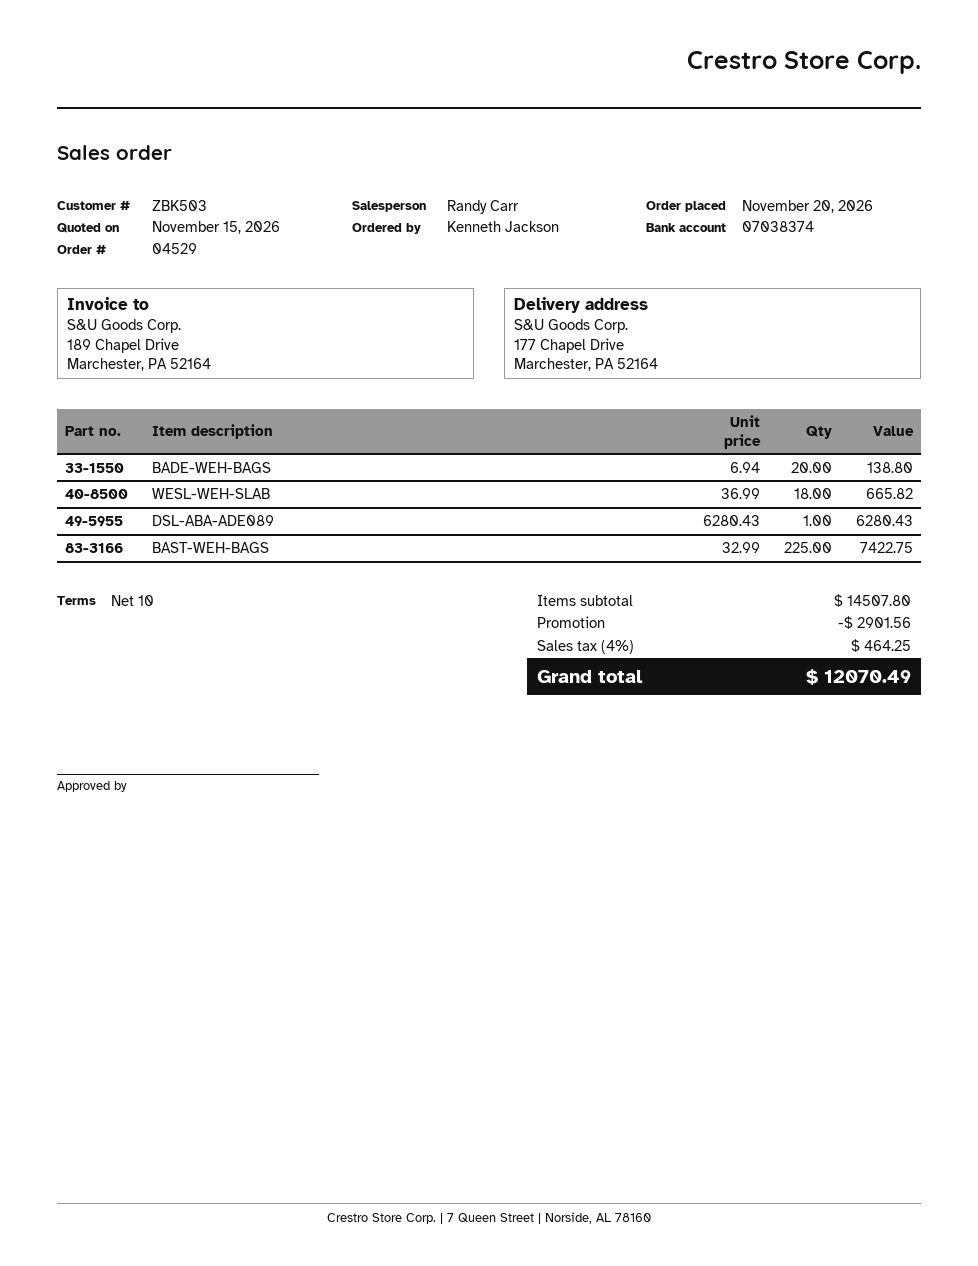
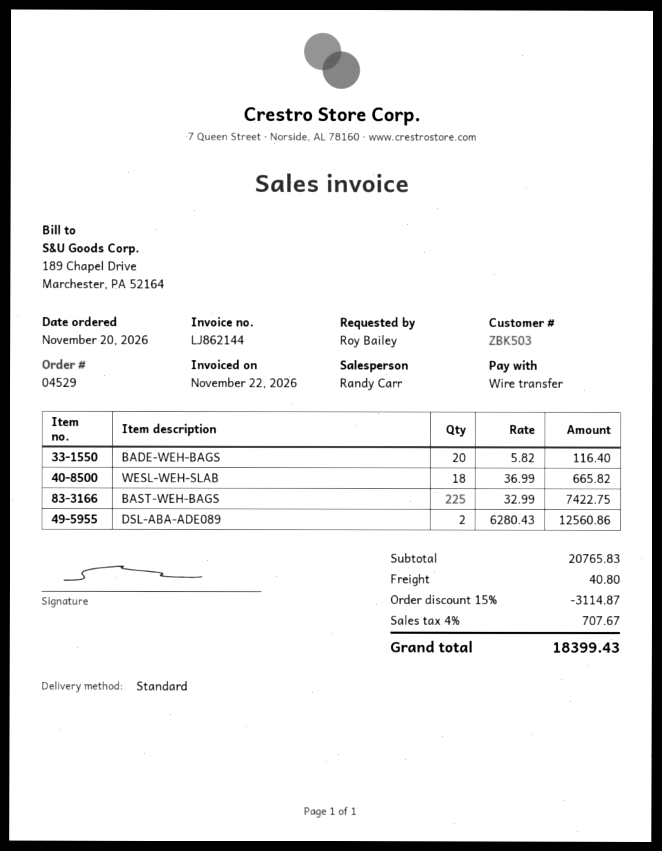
ordered by: Kenneth Jackson -> Roy Bailey
BADE-WEH-BAGS: 20 x 6.94 = 138.80 -> 20 x 5.82 = 116.40
DSL-ABA-ADE089: 1 x 6280.43 = 6280.43 -> 2 x 6280.43 = 12560.86
subtotal: 14507.80 -> 20765.83
discount: 2901.56 -> 3114.87
shipping: none -> 40.80
tax: 4% = 464.25 -> 4% = 707.67
total: 12070.49 -> 18399.43

